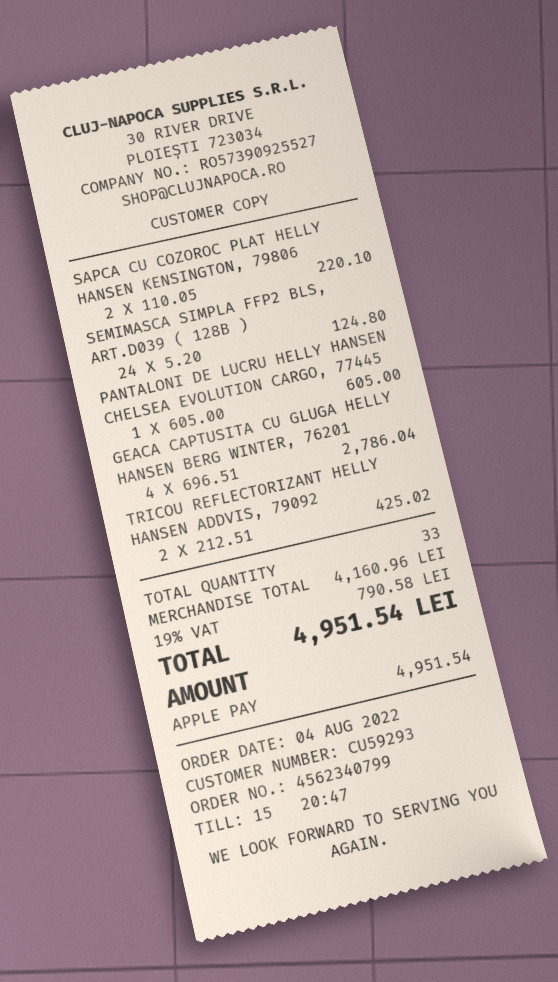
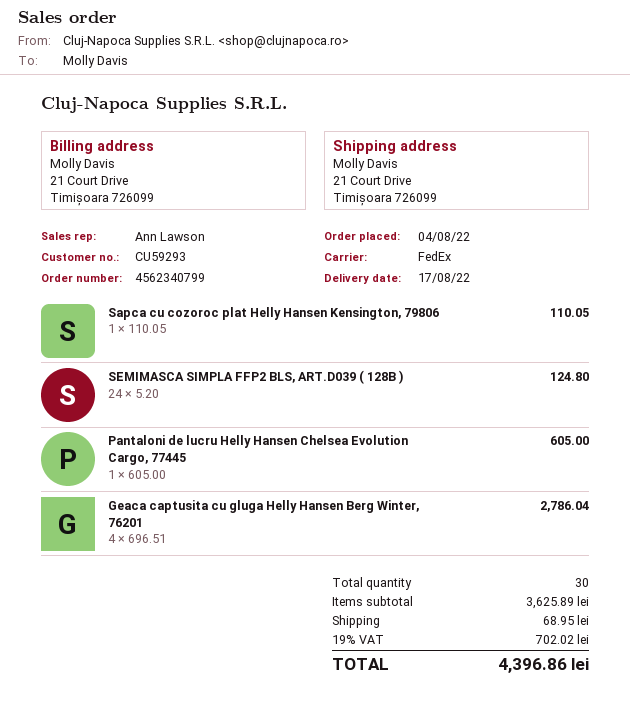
SAPCA CU COZOROC PLAT HELLY HANSEN KENSINGTON, 79806: 2 x 110.05 = 220.10 -> 1 x 110.05 = 110.05
TRICOU REFLECTORIZANT HELLY HANSEN ADDVIS, 79092: 2 x 212.51 = 425.02 -> none
total quantity: 33 -> 30
subtotal: 4160.96 -> 3625.89
shipping: none -> 68.95
tax: 19% = 790.58 -> 19% = 702.02
total: 4951.54 -> 4396.86

